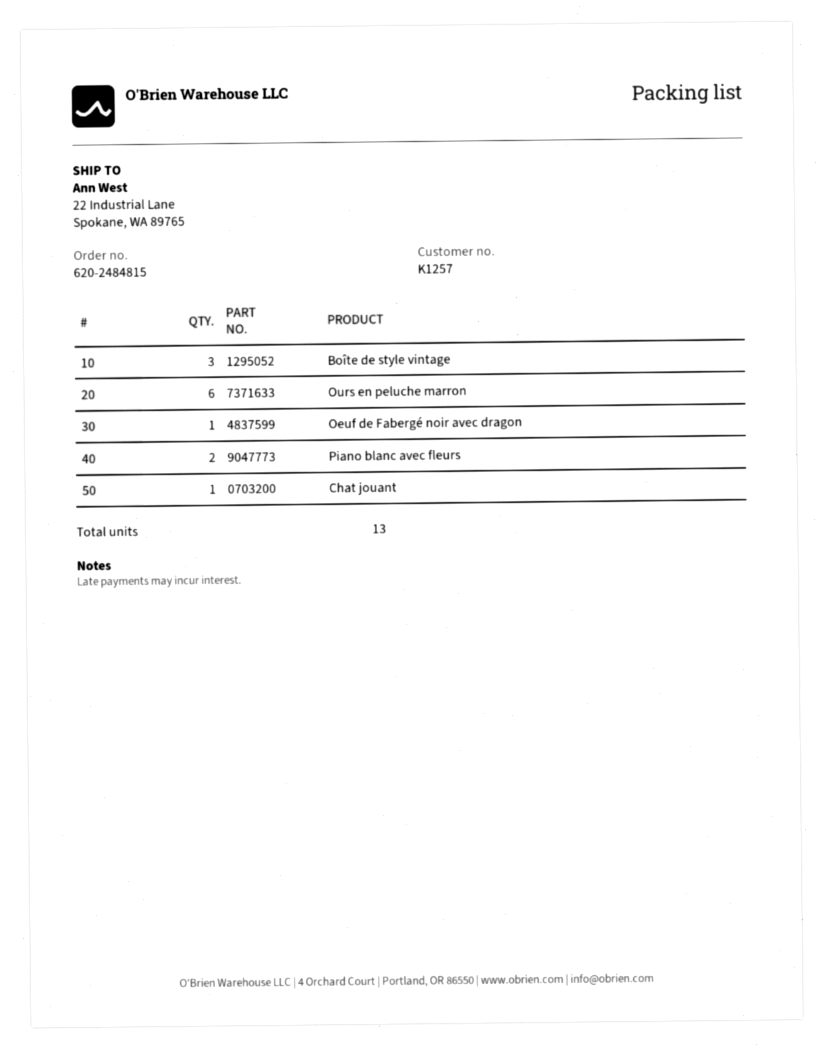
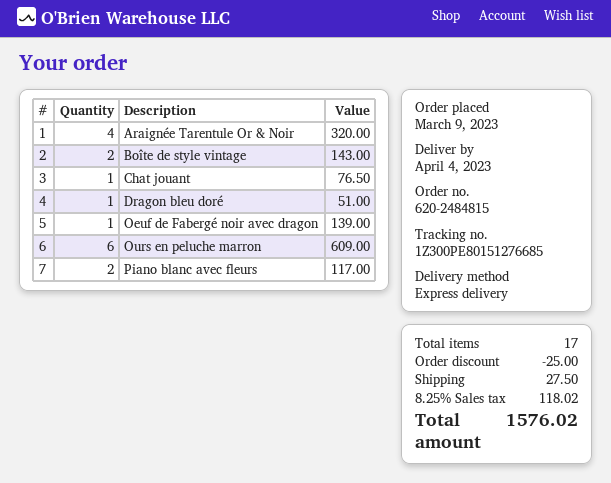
Boîte de style vintage: 3 -> 2
Araignée Tarentule Or & Noir: none -> 4
Dragon bleu doré: none -> 1
total quantity: 13 -> 17

